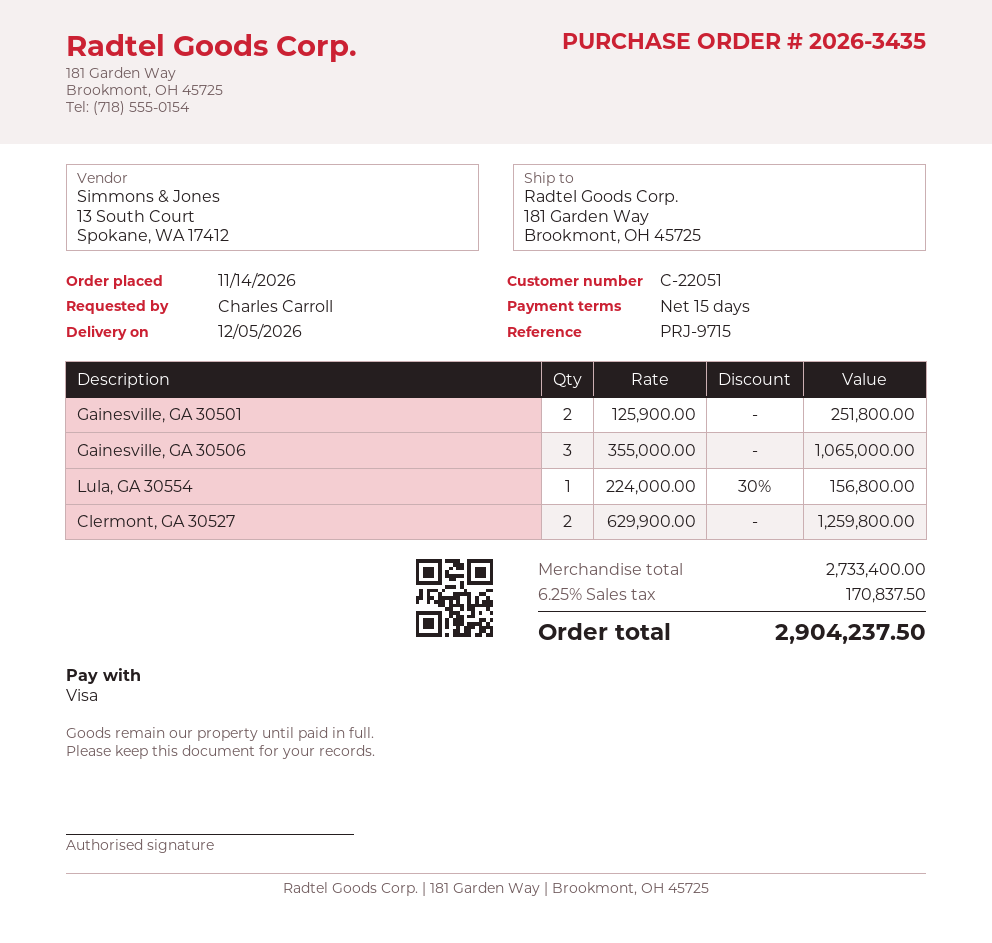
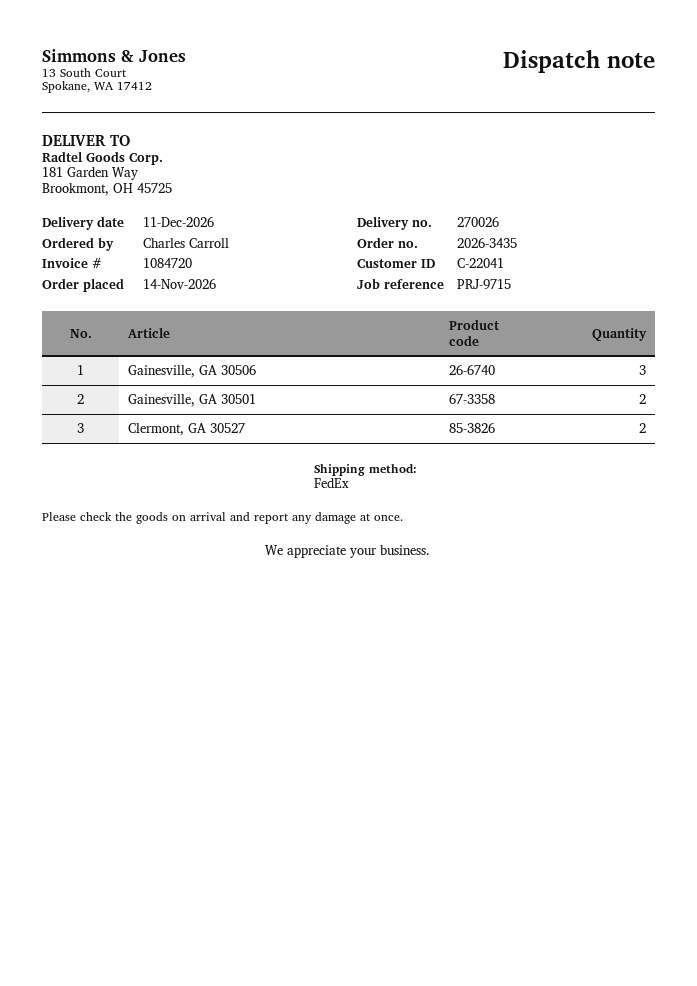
delivery date: 2026-12-05 -> 2026-12-11
customer number: C-22051 -> C-22041
Lula, GA 30554: 1 -> none

